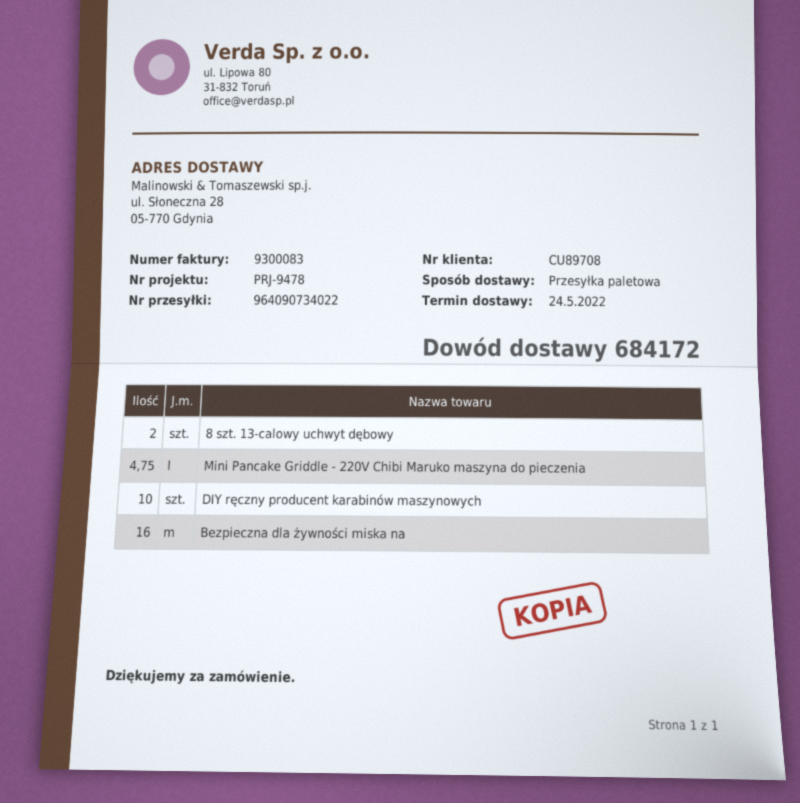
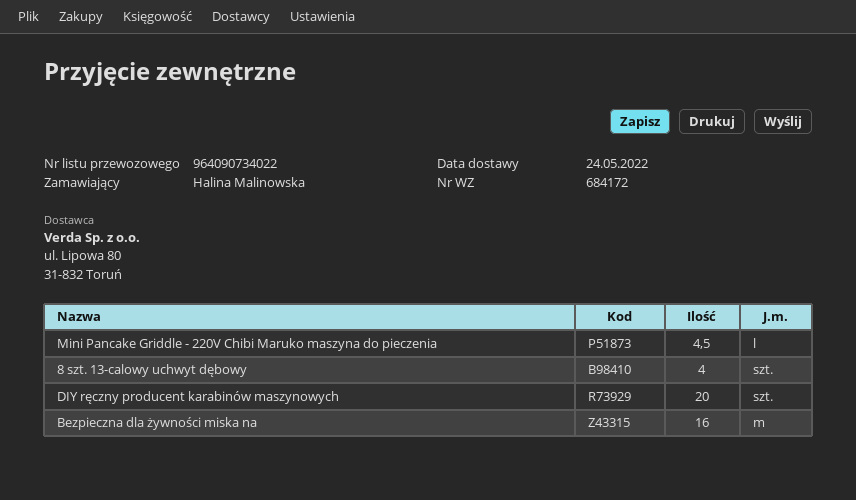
8 szt. 13-calowy uchwyt dębowy: 2 -> 4
Mini Pancake Griddle - 220V Chibi Maruko maszyna do pieczenia: 4.75 -> 4.5
DIY ręczny producent karabinów maszynowych: 10 -> 20

